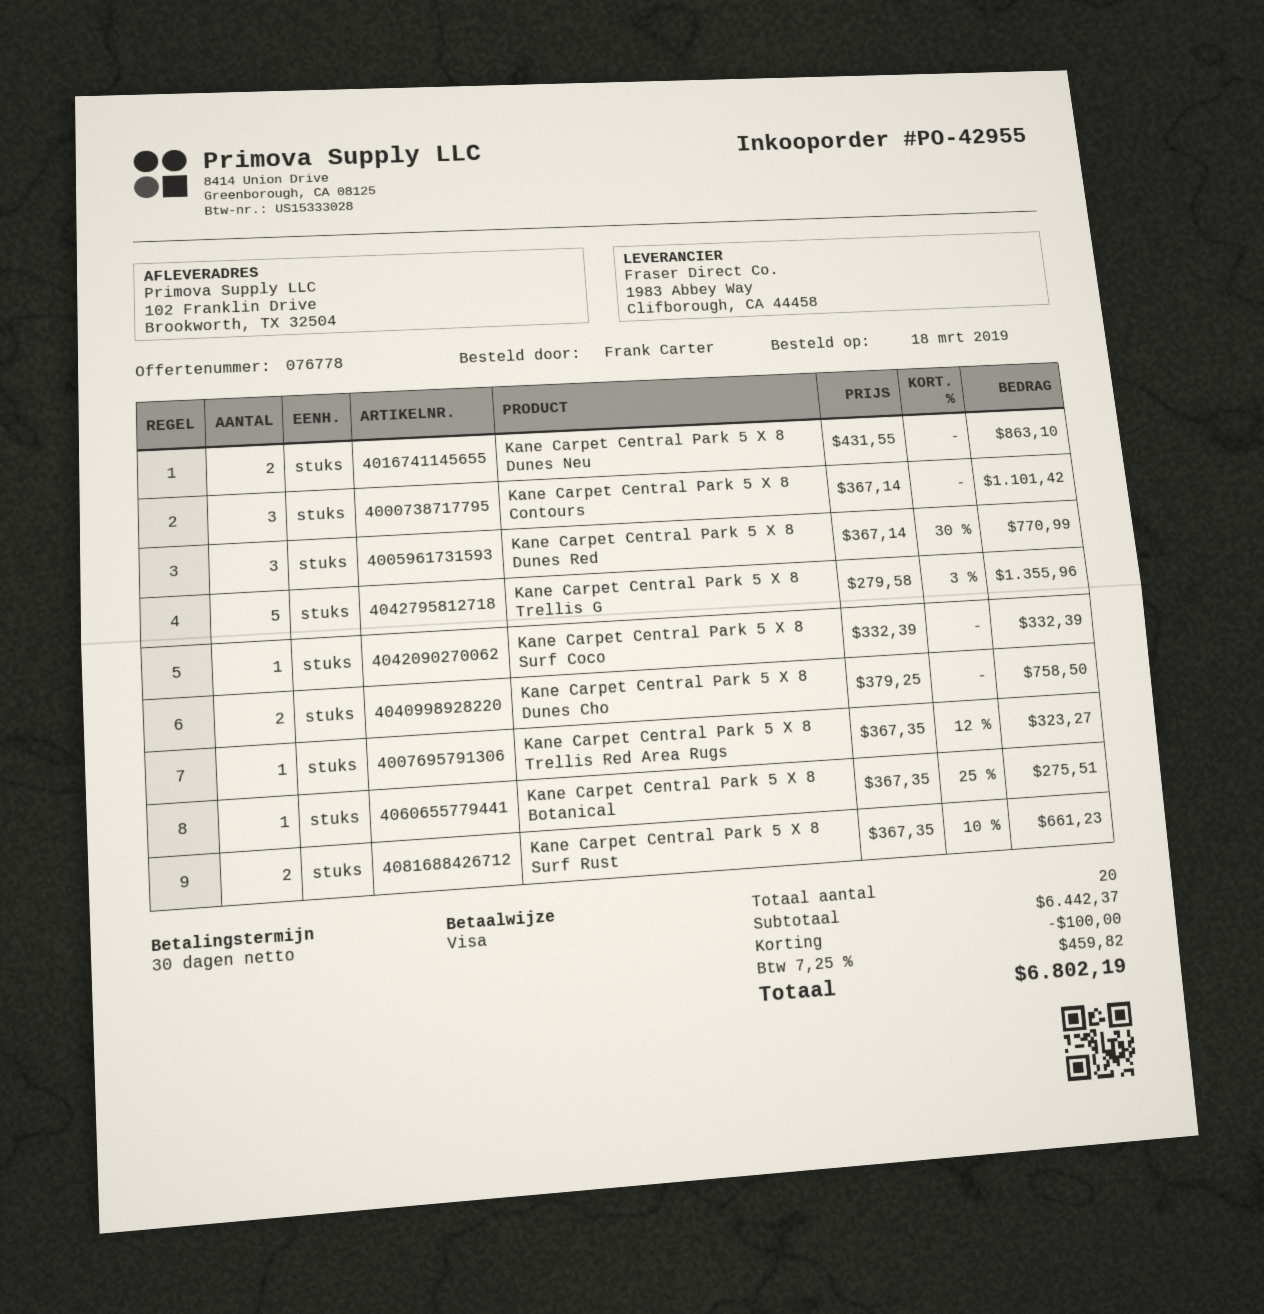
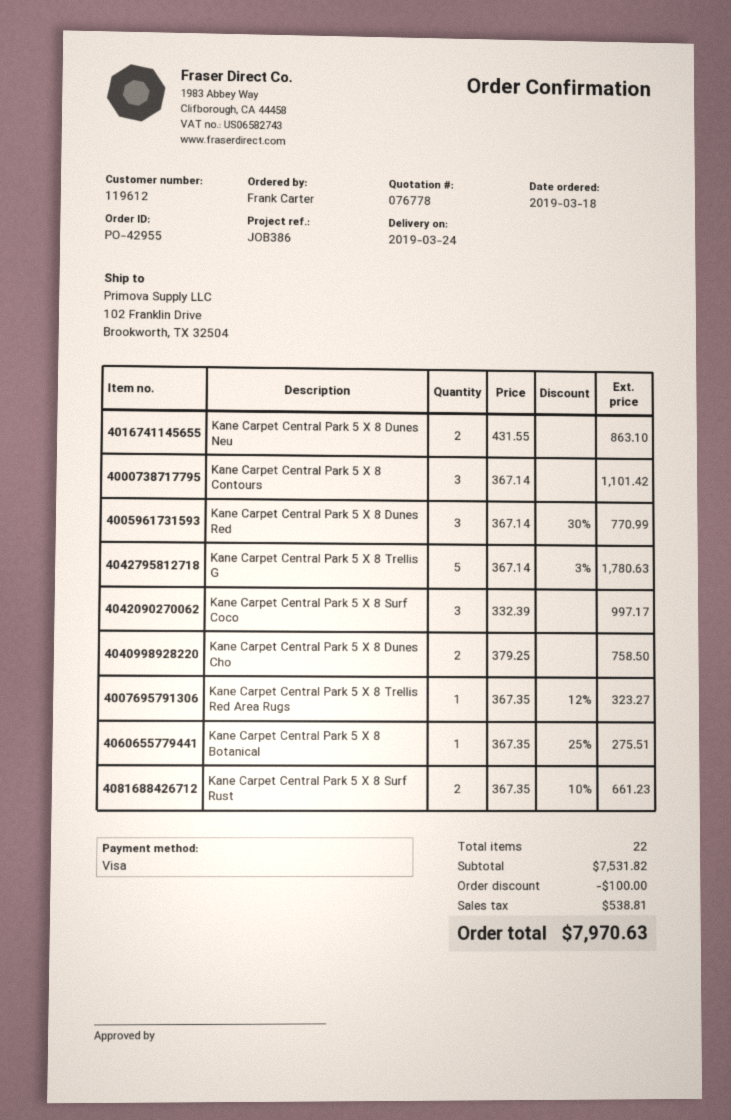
Kane Carpet Central Park 5 X 8 Trellis G: 5 x 279.58 - 3% = 1355.96 -> 5 x 367.14 - 3% = 1780.63
Kane Carpet Central Park 5 X 8 Surf Coco: 1 x 332.39 = 332.39 -> 3 x 332.39 = 997.17
total quantity: 20 -> 22
subtotal: 6442.37 -> 7531.82
tax: 459.82 -> 538.81
total: 6802.19 -> 7970.63

